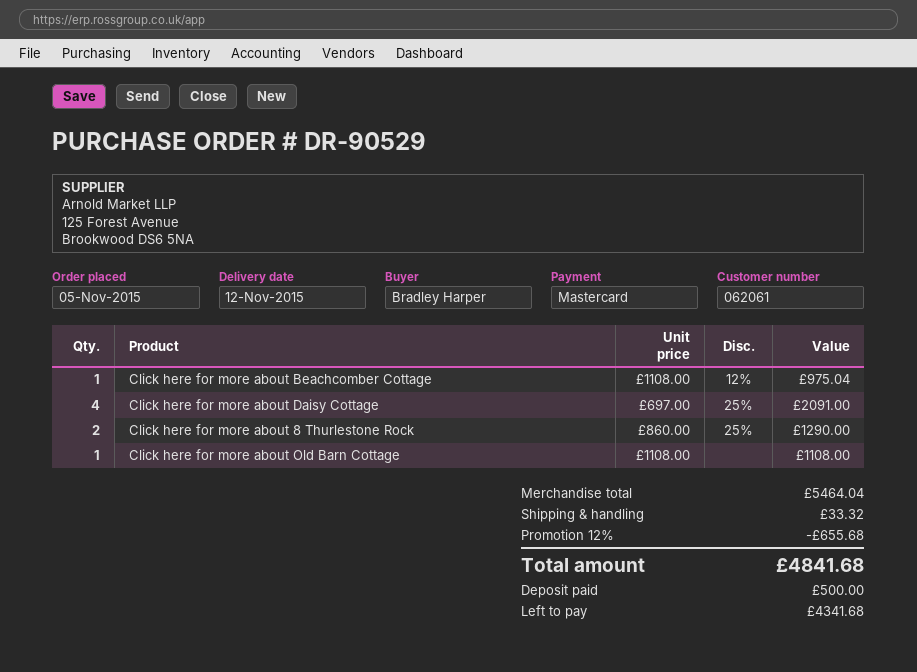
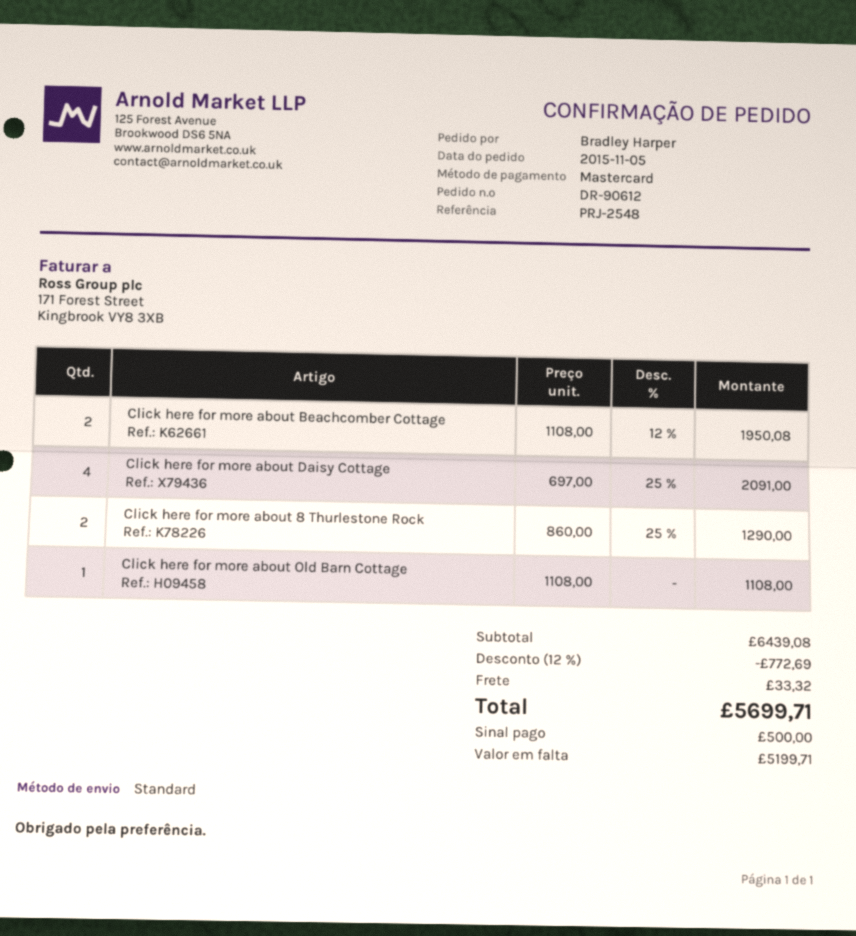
order number: DR-90529 -> DR-90612
Click here for more about Beachcomber Cottage: 1 x 1108.00 - 12% = 975.04 -> 2 x 1108.00 - 12% = 1950.08
subtotal: 5464.04 -> 6439.08
discount: 12% = 655.68 -> 12% = 772.69
total: 4841.68 -> 5699.71
balance: 4341.68 -> 5199.71

